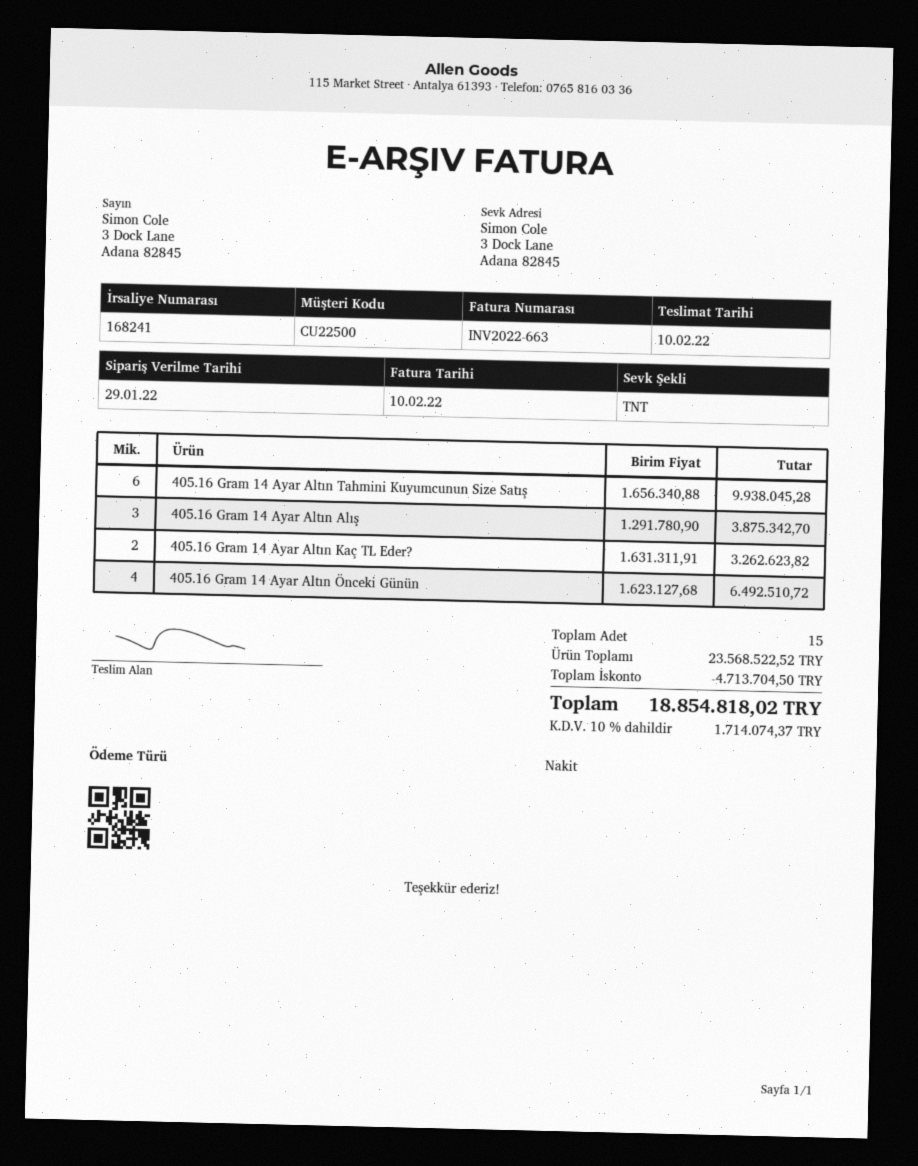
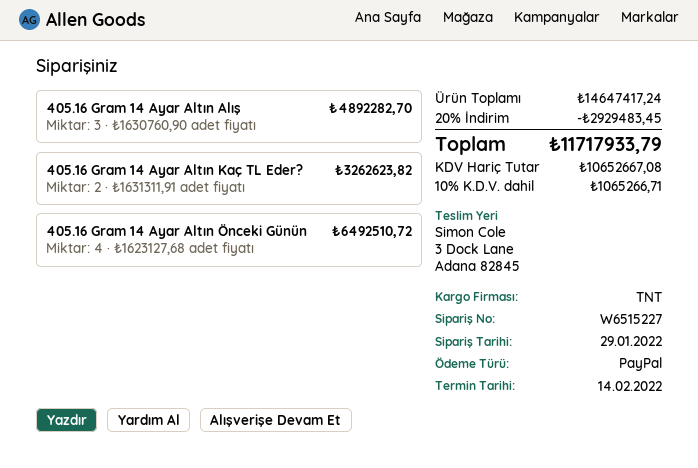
delivery date: 2022-02-10 -> 2022-02-14
payment method: cash -> PayPal
405.16 Gram 14 Ayar Altın Tahmini Kuyumcunun Size Satış: 6 x 1656340.88 = 9938045.28 -> none
405.16 Gram 14 Ayar Altın Alış: 3 x 1291780.90 = 3875342.70 -> 3 x 1630760.90 = 4892282.70
subtotal: 23568522.52 -> 14647417.24
discount: 4713704.50 -> 2929483.45
tax: 10% = 1714074.37 -> 10% = 1065266.71
total: 18854818.02 -> 11717933.79

